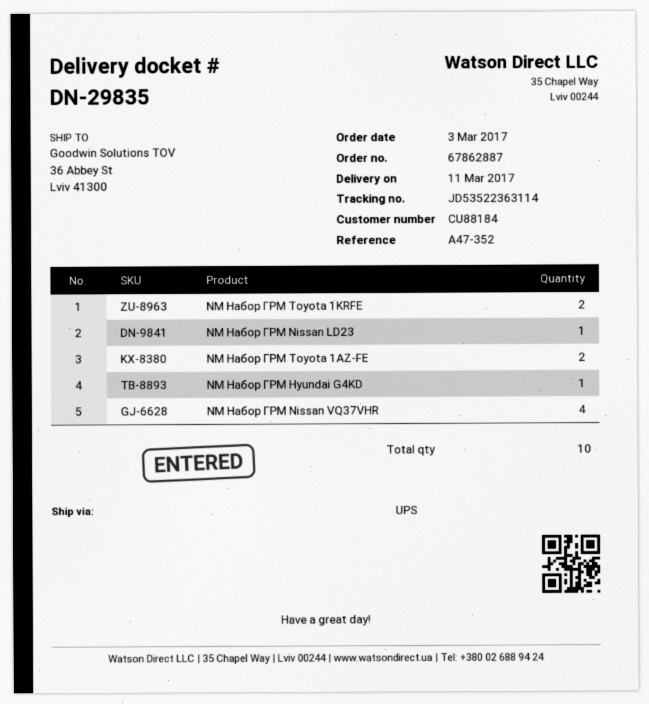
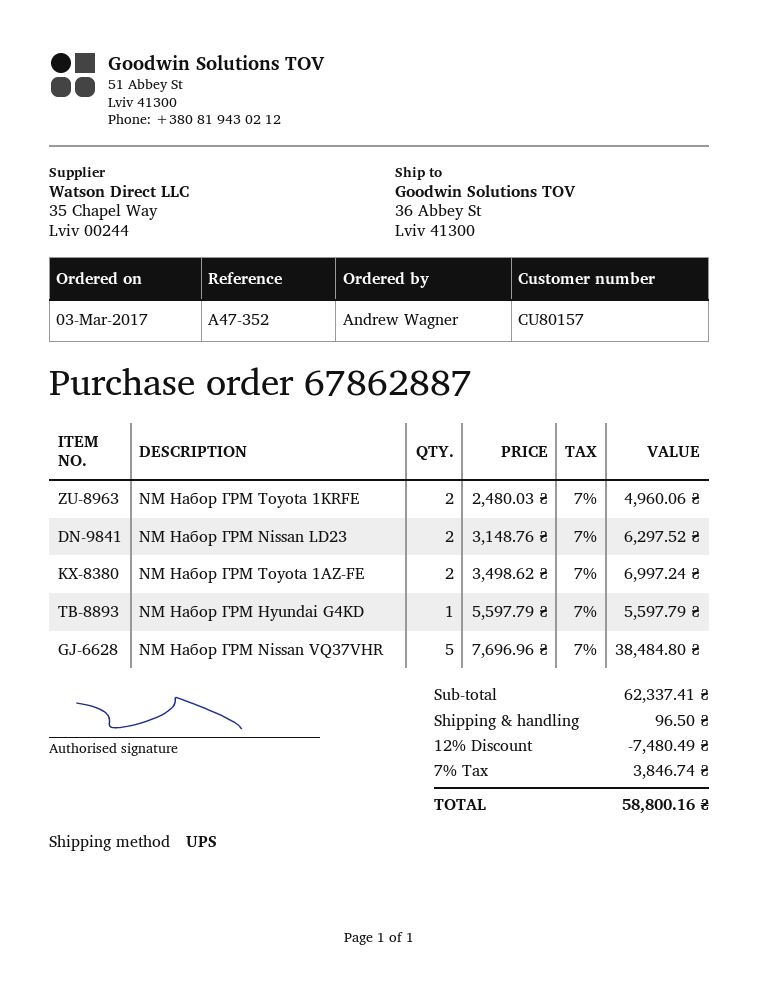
customer number: CU88184 -> CU80157
NM Набор ГРМ Nissan LD23: 1 -> 2
NM Набор ГРМ Nissan VQ37VHR: 4 -> 5

